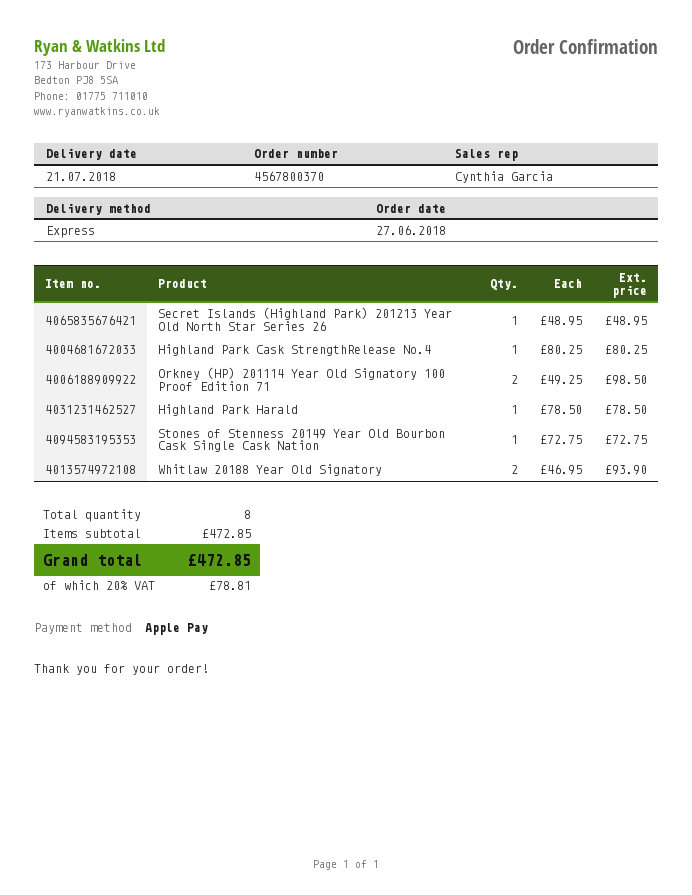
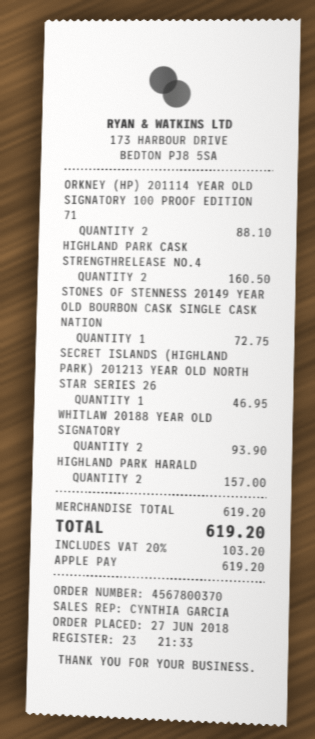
Secret Islands (Highland Park) 201213 Year Old North Star Series 26: 1 for 48.95 -> 1 for 46.95
Highland Park Cask StrengthRelease No.4: 1 for 80.25 -> 2 for 160.50
Orkney (HP) 201114 Year Old Signatory 100 Proof Edition 71: 2 for 98.50 -> 2 for 88.10
Highland Park Harald: 1 for 78.50 -> 2 for 157.00
subtotal: 472.85 -> 619.20
tax: 20% = 78.81 -> 20% = 103.20
total: 472.85 -> 619.20

